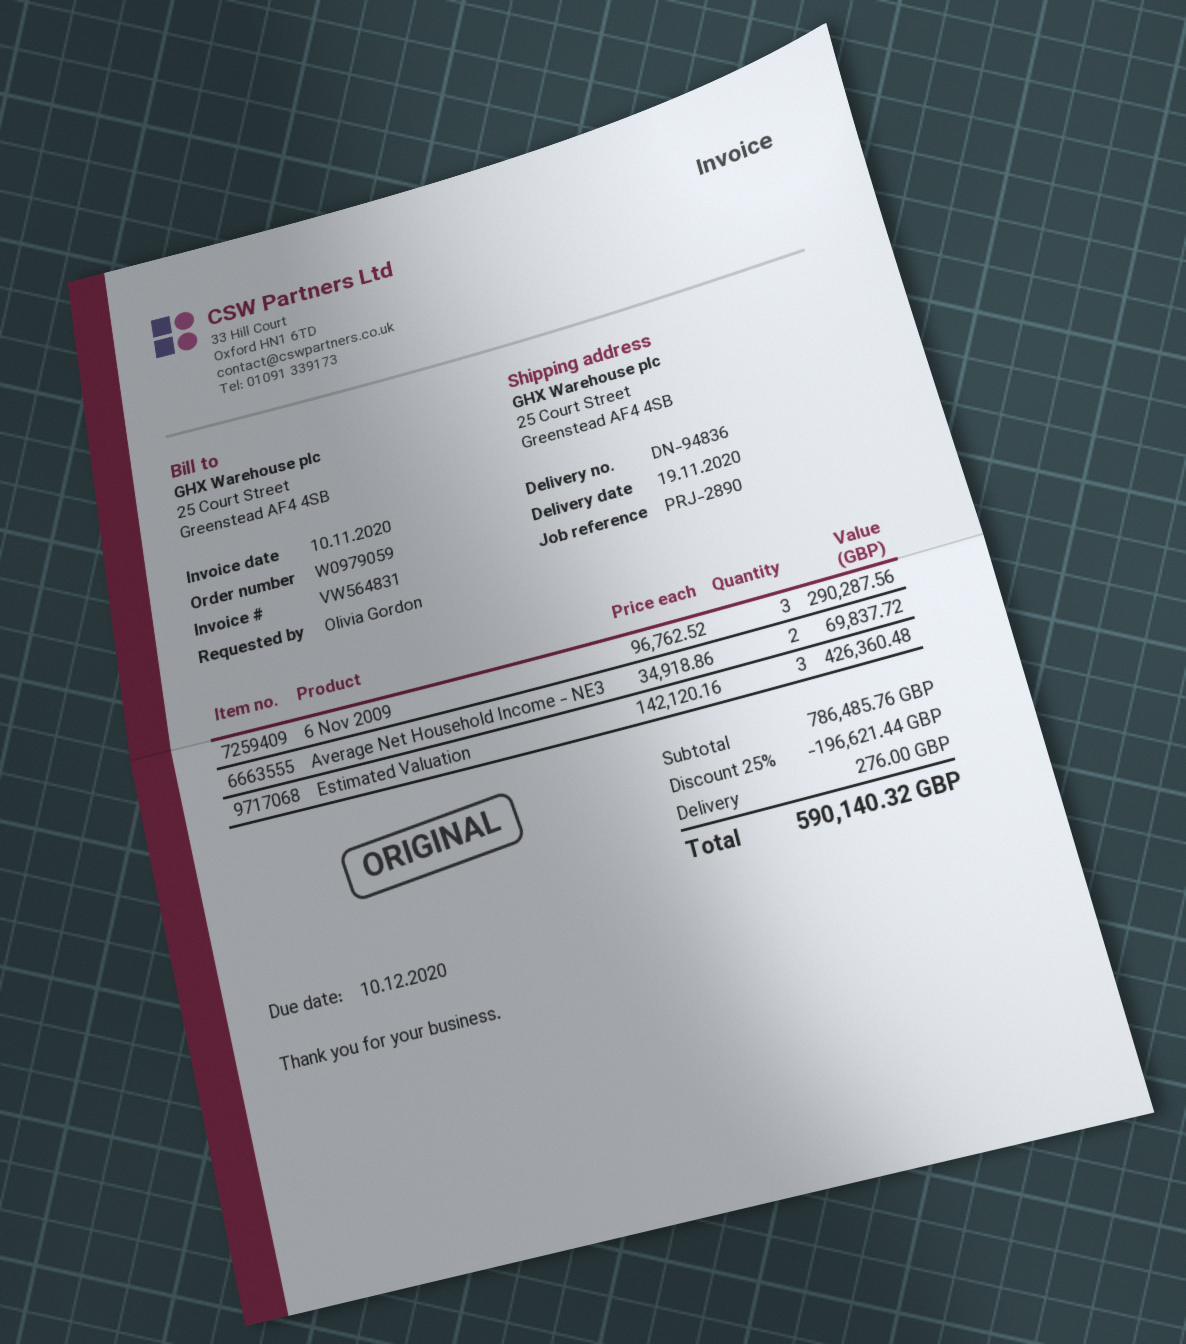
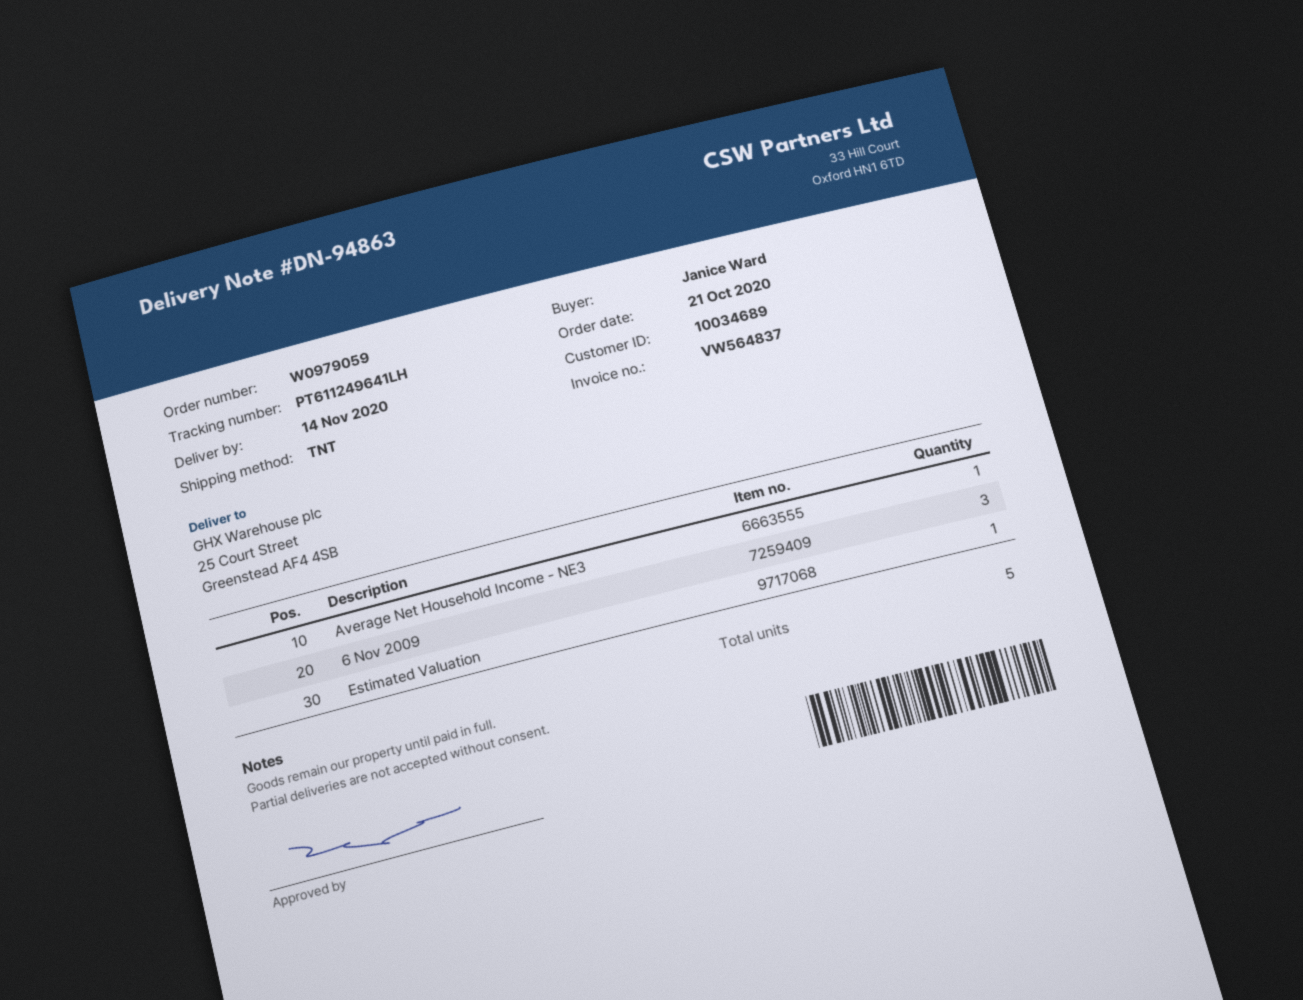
delivery note number: DN-94836 -> DN-94863
delivery date: 2020-11-19 -> 2020-11-14
invoice number: VW564831 -> VW564837
ordered by: Olivia Gordon -> Janice Ward
Average Net Household Income - NE3: 2 -> 1
Estimated Valuation: 3 -> 1

